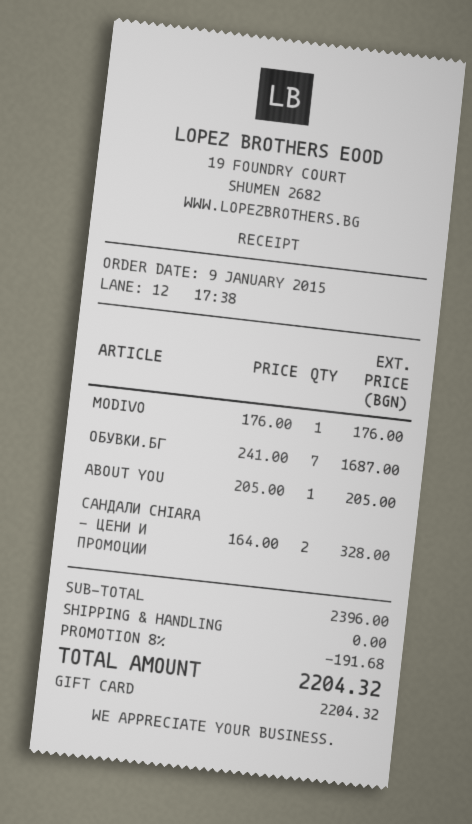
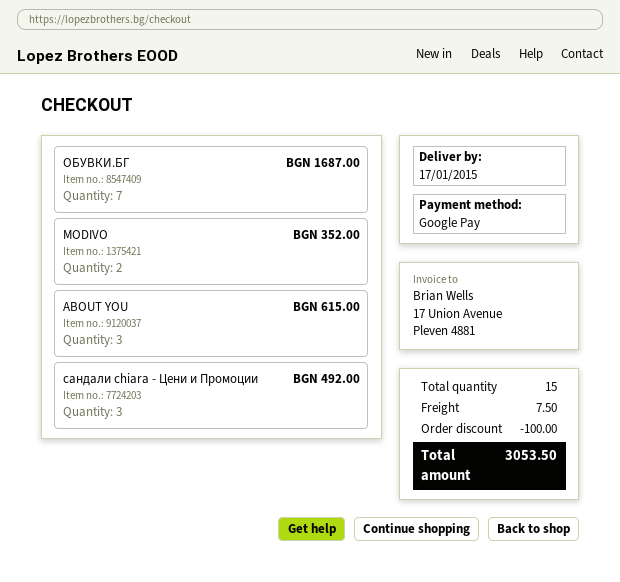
payment method: gift card -> Google Pay
MODIVO: 1 for 176.00 -> 2 for 352.00
ABOUT YOU: 1 for 205.00 -> 3 for 615.00
САНДАЛИ CHIARA - ЦЕНИ И ПРОМОЦИИ: 2 for 328.00 -> 3 for 492.00
discount: 191.68 -> 100.00
shipping: 0.00 -> 7.50
total: 2204.32 -> 3053.50

